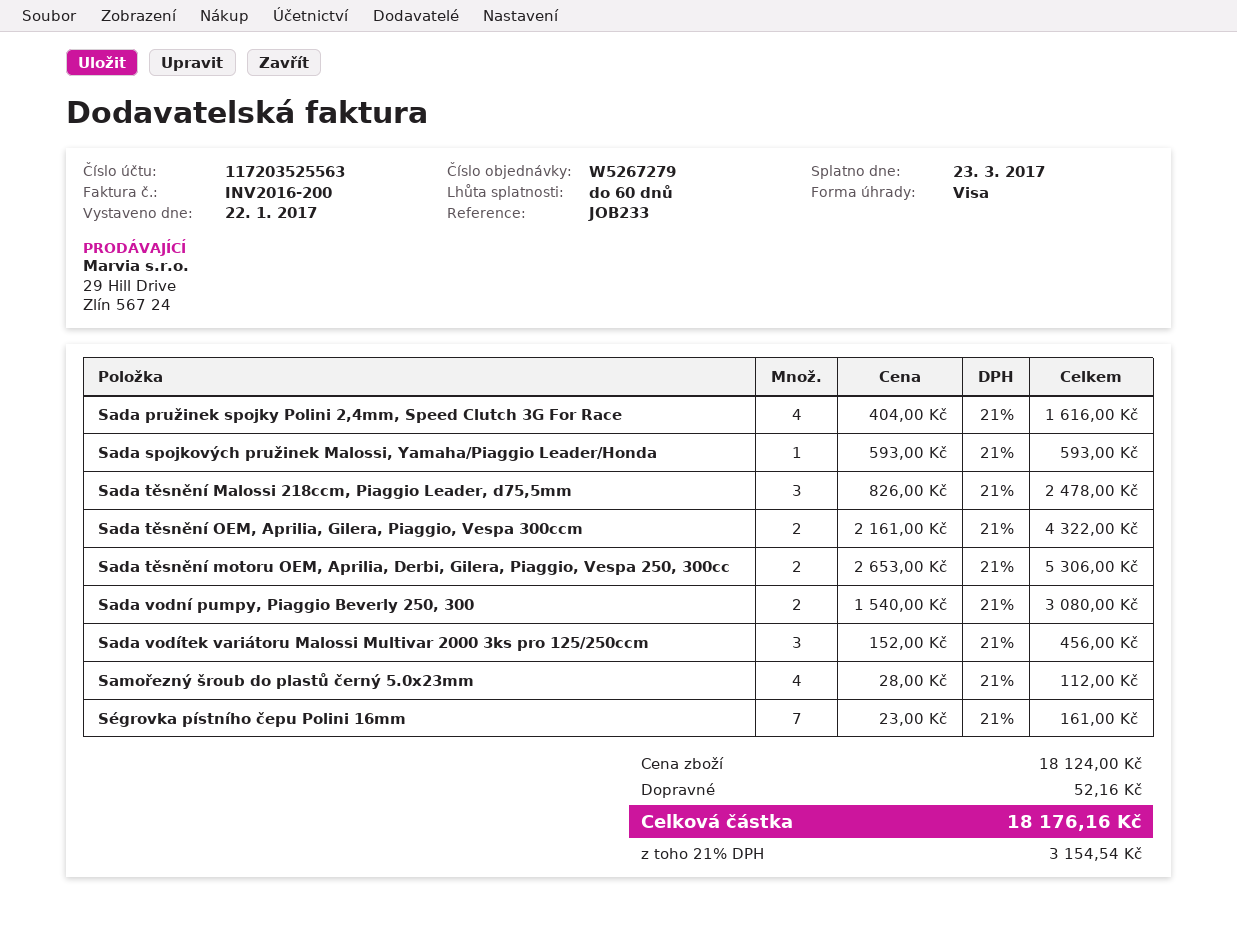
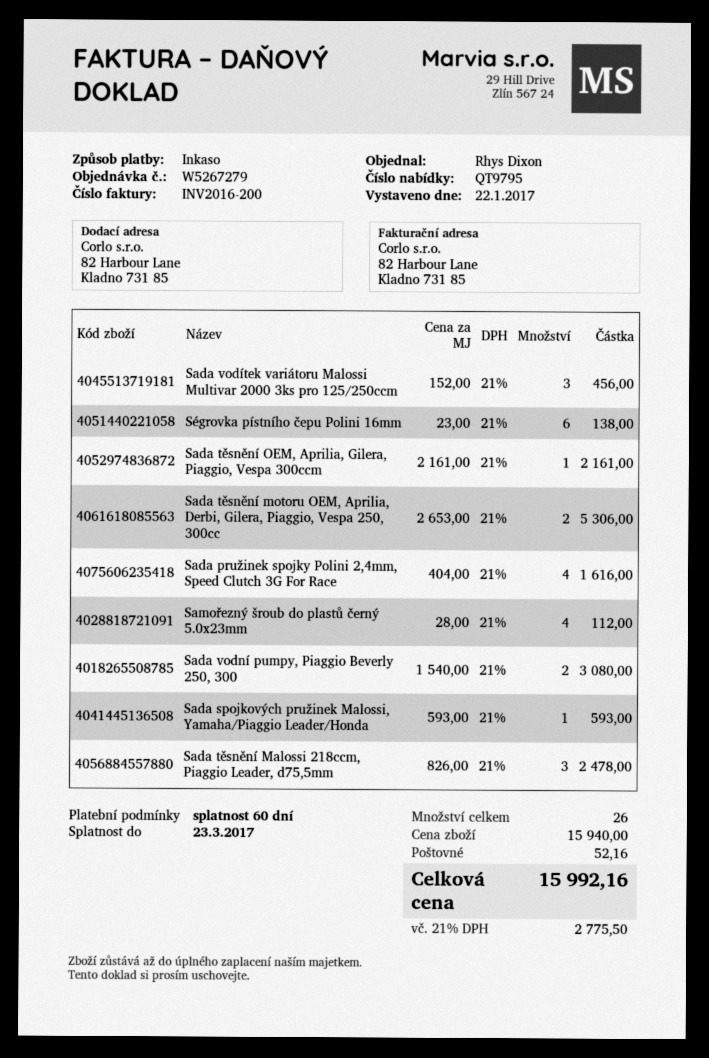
payment method: Visa -> direct debit
Sada těsnění OEM, Aprilia, Gilera, Piaggio, Vespa 300ccm: 2 x 2161.00 = 4322.00 -> 1 x 2161.00 = 2161.00
Ségrovka pístního čepu Polini 16mm: 7 x 23.00 = 161.00 -> 6 x 23.00 = 138.00
subtotal: 18124.00 -> 15940.00
tax: 21% = 3154.54 -> 21% = 2775.50
total: 18176.16 -> 15992.16

